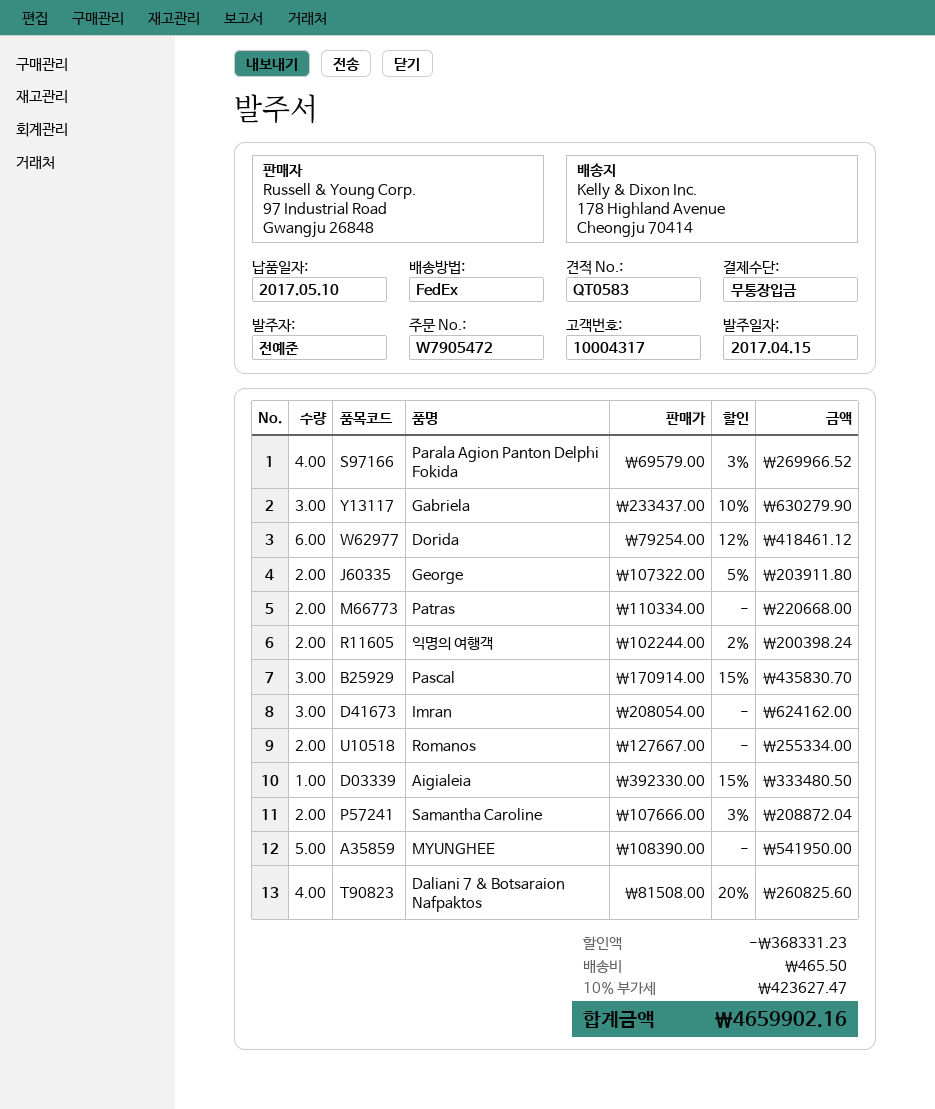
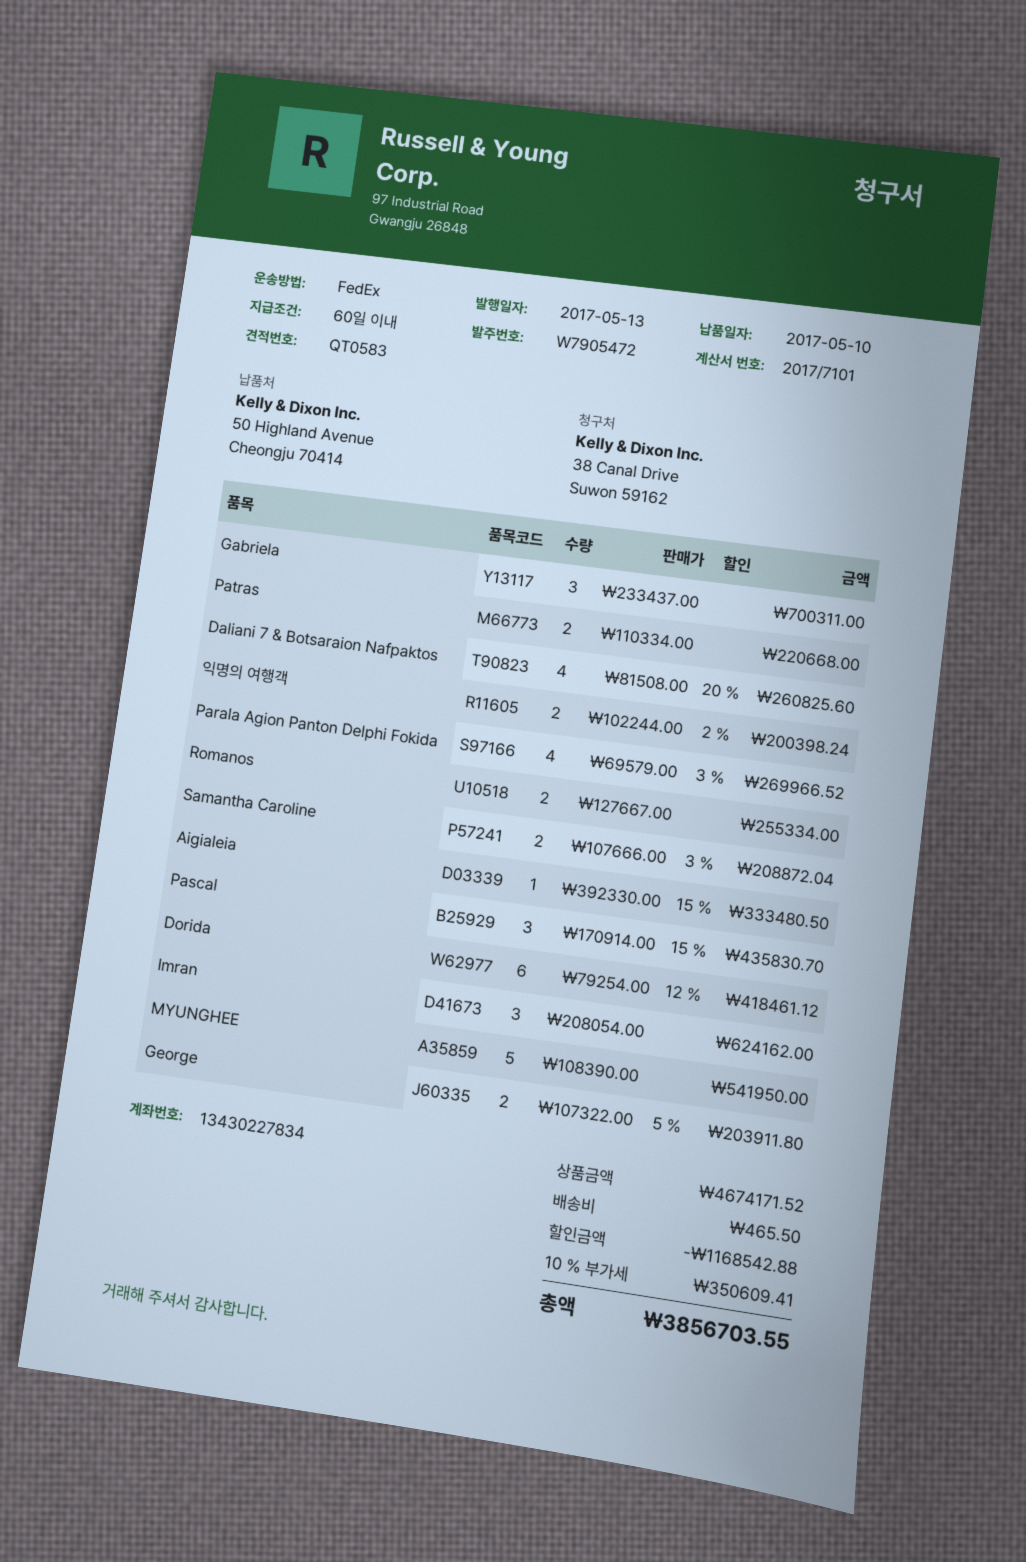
ship to: 178 Highland Avenue, Cheongju 70414 -> 50 Highland Avenue, Cheongju 70414
Gabriela: 3 x 233437.00 - 10% = 630279.90 -> 3 x 233437.00 = 700311.00
discount: 368331.23 -> 1168542.88
tax: 10% = 423627.47 -> 10% = 350609.41
total: 4659902.16 -> 3856703.55

